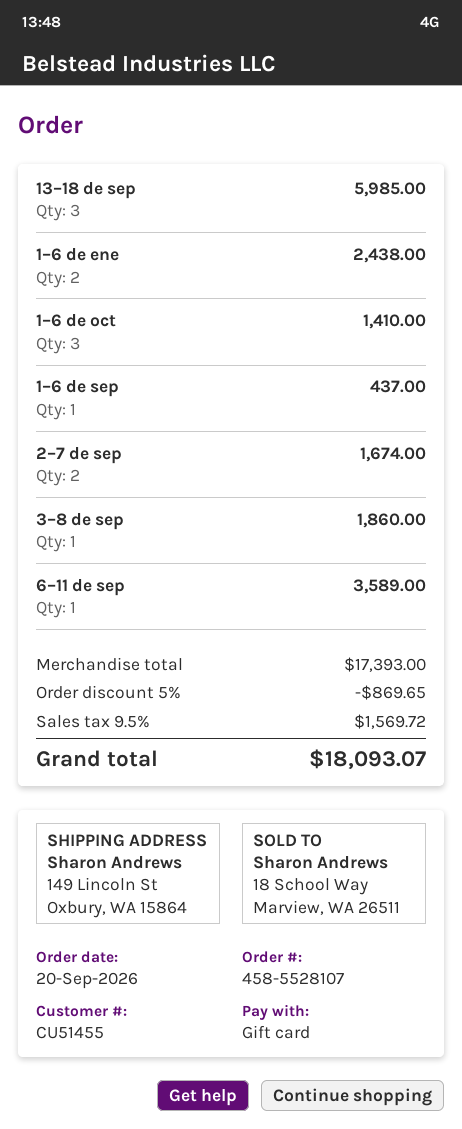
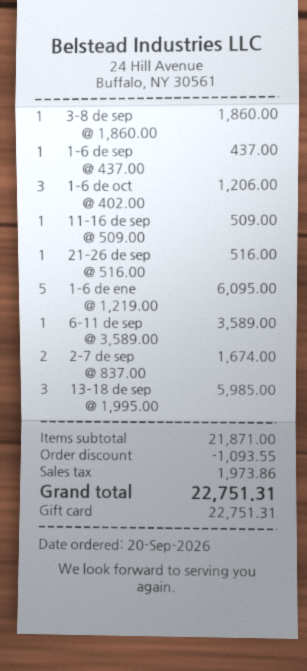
1–6 de ene: 2 for 2438.00 -> 5 for 6095.00
1–6 de oct: 3 for 1410.00 -> 3 for 1206.00
11–16 de sep: none -> 1 for 509.00
21–26 de sep: none -> 1 for 516.00
subtotal: 17393.00 -> 21871.00
discount: 869.65 -> 1093.55
tax: 1569.72 -> 1973.86
total: 18093.07 -> 22751.31

